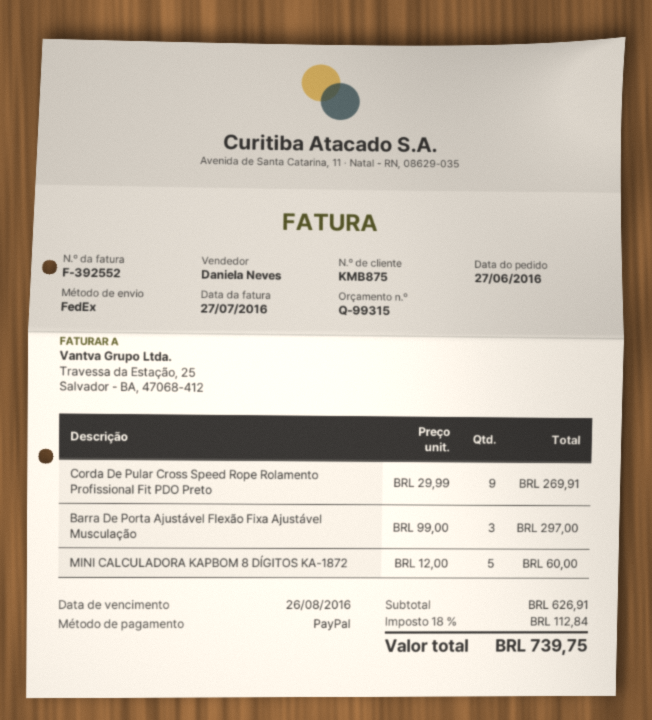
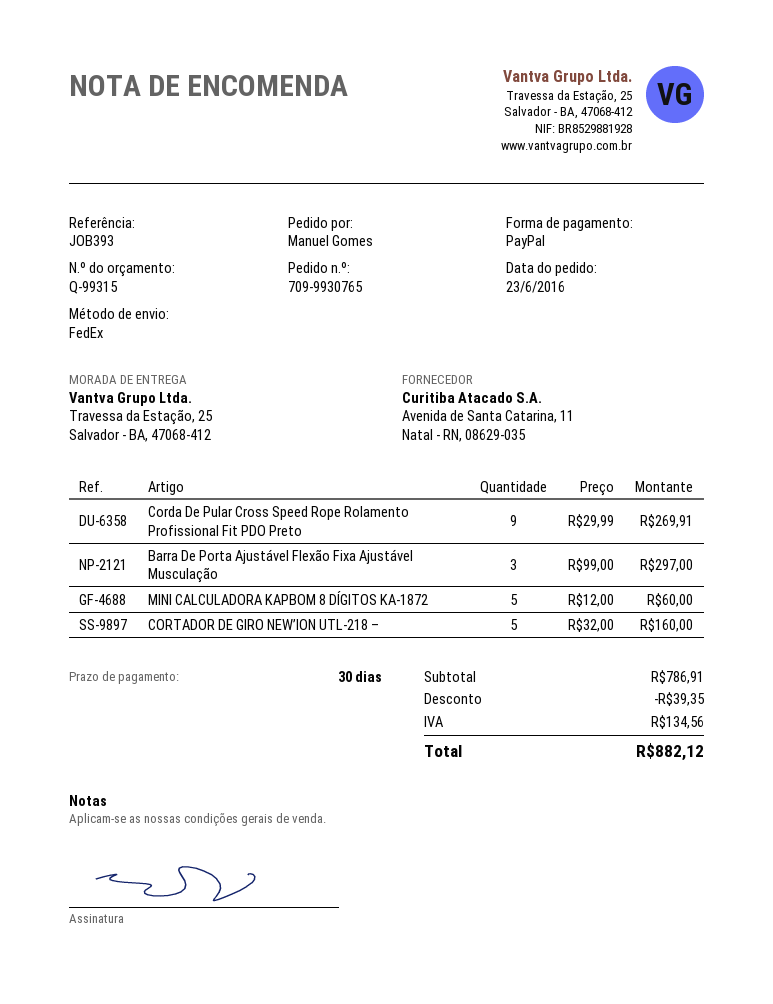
order date: 2016-06-27 -> 2016-06-23
CORTADOR DE GIRO NEW’ION UTL-218 –: none -> 5 x 32.00 = 160.00
subtotal: 626.91 -> 786.91
discount: none -> 39.35
tax: 112.84 -> 134.56
total: 739.75 -> 882.12

